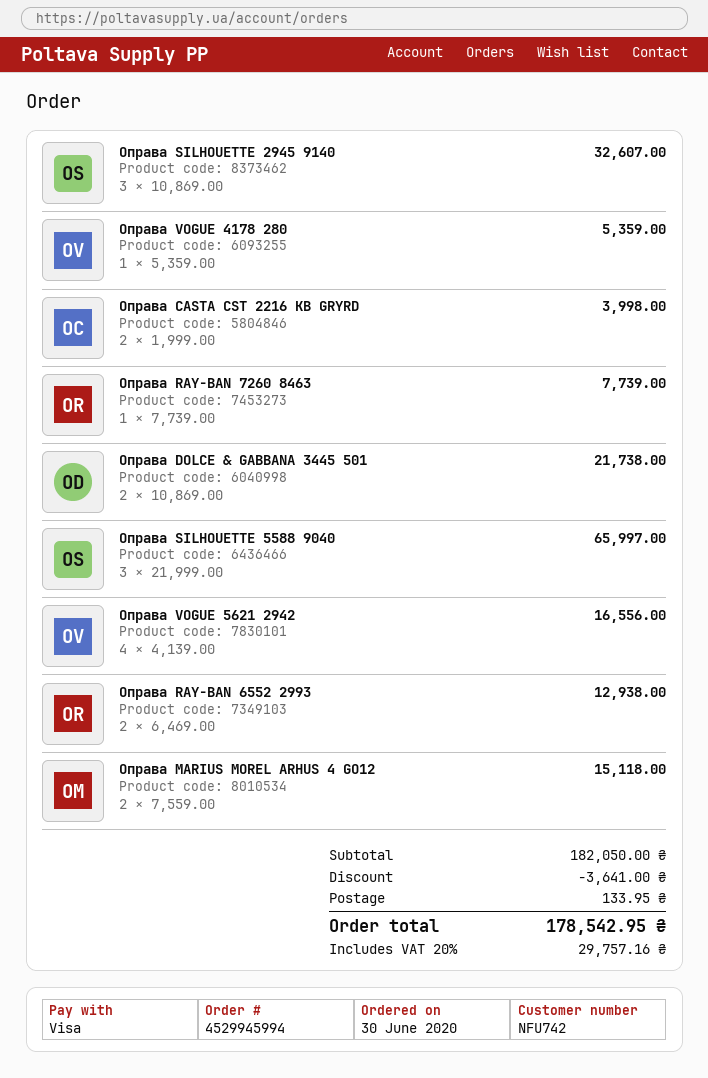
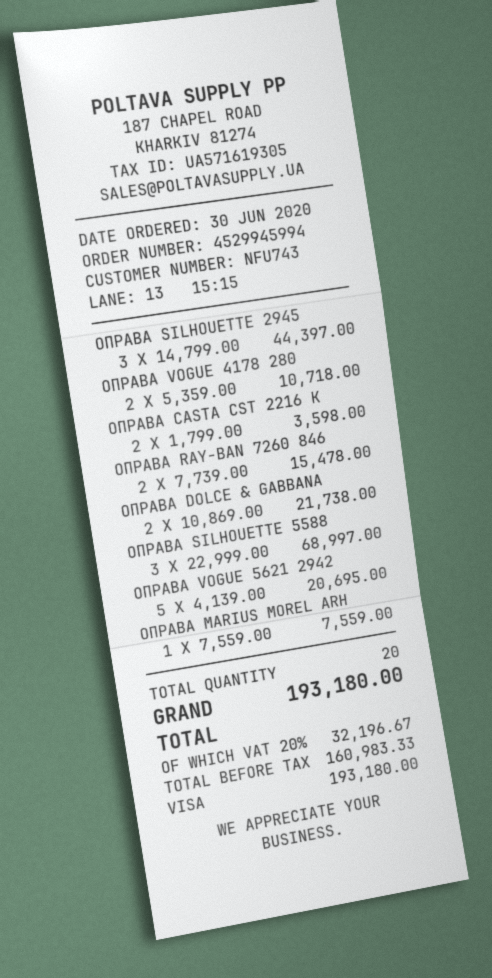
customer number: NFU742 -> NFU743
Оправа SILHOUETTE 2945 9140: 3 x 10869.00 = 32607.00 -> 3 x 14799.00 = 44397.00
Оправа VOGUE 4178 280: 1 x 5359.00 = 5359.00 -> 2 x 5359.00 = 10718.00
Оправа CASTA CST 2216 KB GRYRD: 2 x 1999.00 = 3998.00 -> 2 x 1799.00 = 3598.00
Оправа RAY-BAN 7260 8463: 1 x 7739.00 = 7739.00 -> 2 x 7739.00 = 15478.00
Оправа SILHOUETTE 5588 9040: 3 x 21999.00 = 65997.00 -> 3 x 22999.00 = 68997.00
Оправа VOGUE 5621 2942: 4 x 4139.00 = 16556.00 -> 5 x 4139.00 = 20695.00
Оправа RAY-BAN 6552 2993: 2 x 6469.00 = 12938.00 -> none
Оправа MARIUS MOREL ARHUS 4 GO12: 2 x 7559.00 = 15118.00 -> 1 x 7559.00 = 7559.00
discount: 3641.00 -> none
shipping: 133.95 -> none
tax: 20% = 29757.16 -> 20% = 32196.67
total: 178542.95 -> 193180.00

